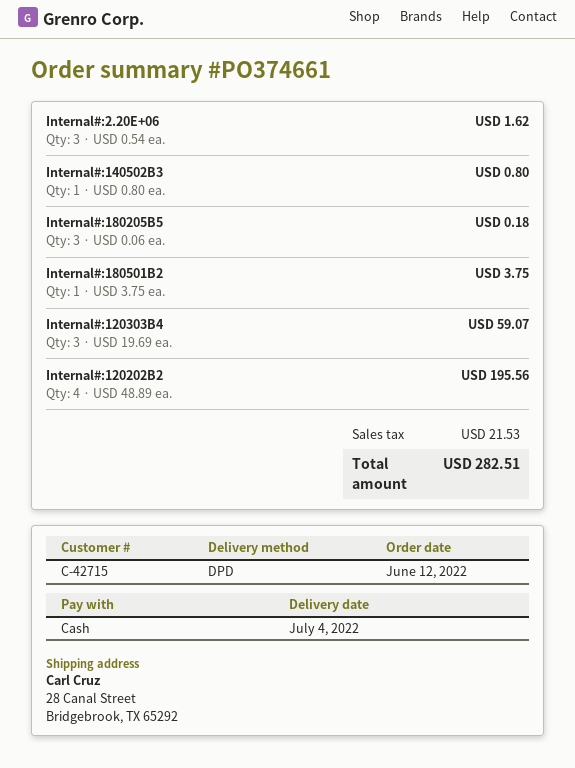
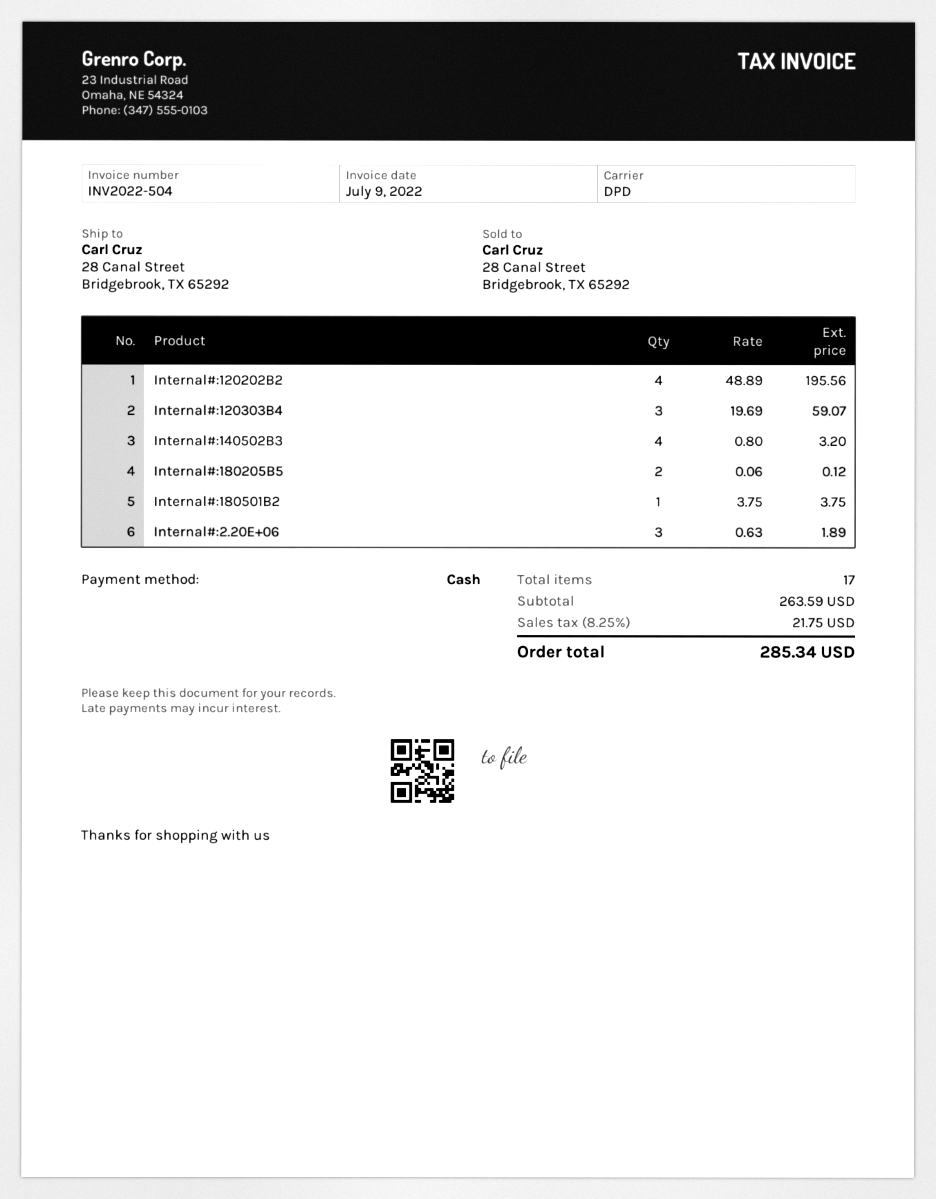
Internal#:2.20E+06: 3 x 0.54 = 1.62 -> 3 x 0.63 = 1.89
Internal#:140502B3: 1 x 0.80 = 0.80 -> 4 x 0.80 = 3.20
Internal#:180205B5: 3 x 0.06 = 0.18 -> 2 x 0.06 = 0.12
tax: 21.53 -> 21.75
total: 282.51 -> 285.34

